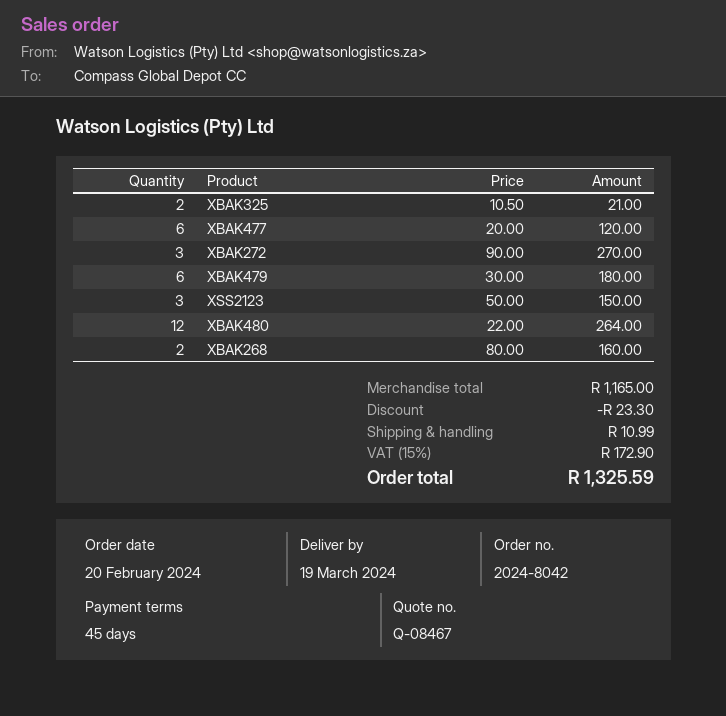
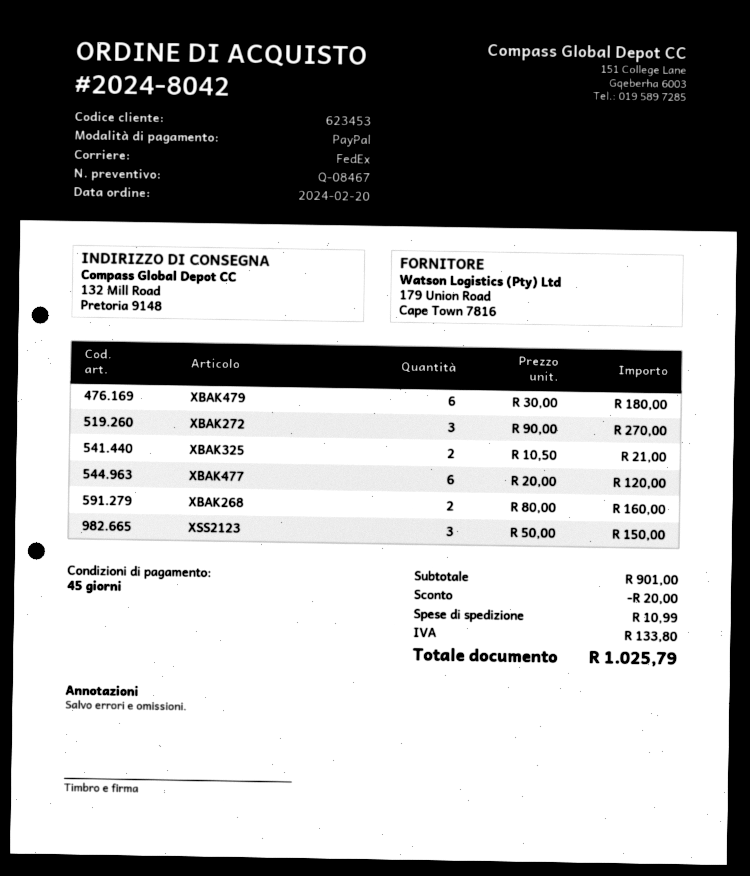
XBAK480: 12 x 22.00 = 264.00 -> none
subtotal: 1165.00 -> 901.00
discount: 23.30 -> 20.00
tax: 172.90 -> 133.80
total: 1325.59 -> 1025.79

